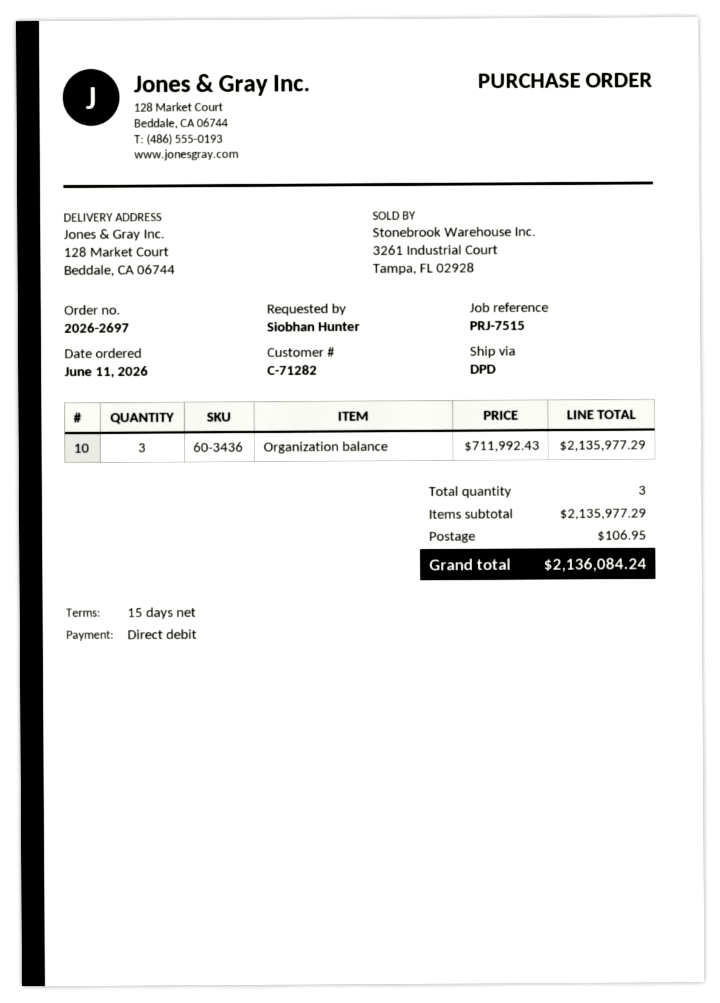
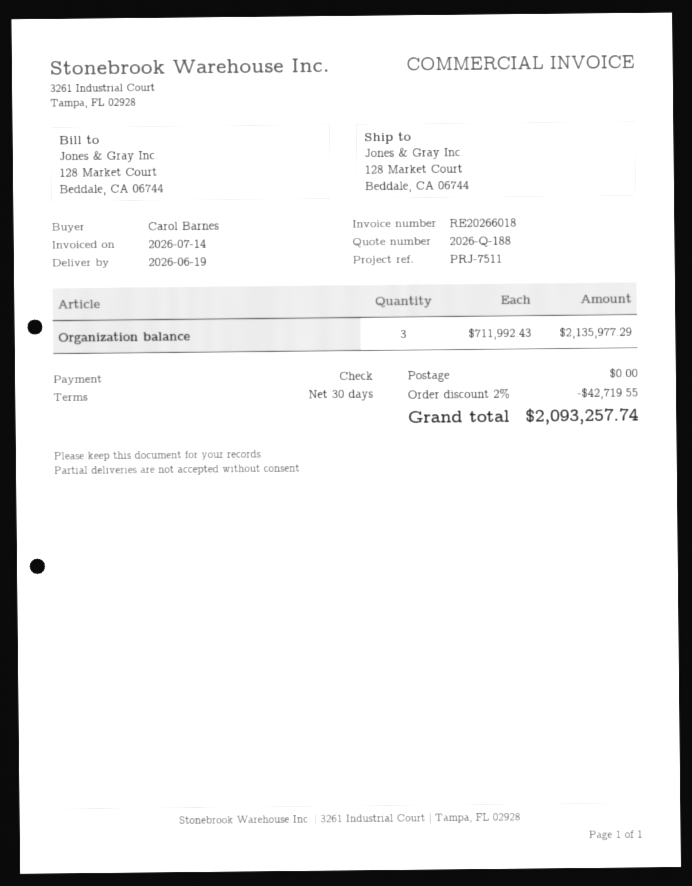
payment terms: 15 days -> 30 days
reference: PRJ-7515 -> PRJ-7511
ordered by: Siobhan Hunter -> Carol Barnes
payment method: direct debit -> cheque
discount: none -> 2% = 42719.55
shipping: 106.95 -> 0.00
total: 2136084.24 -> 2093257.74

